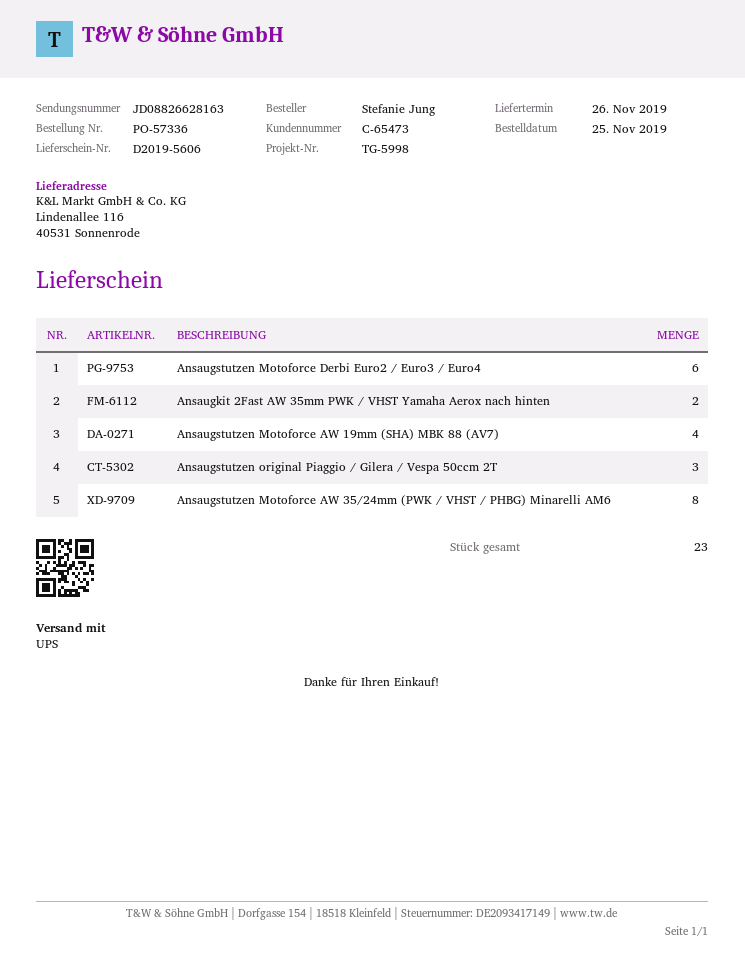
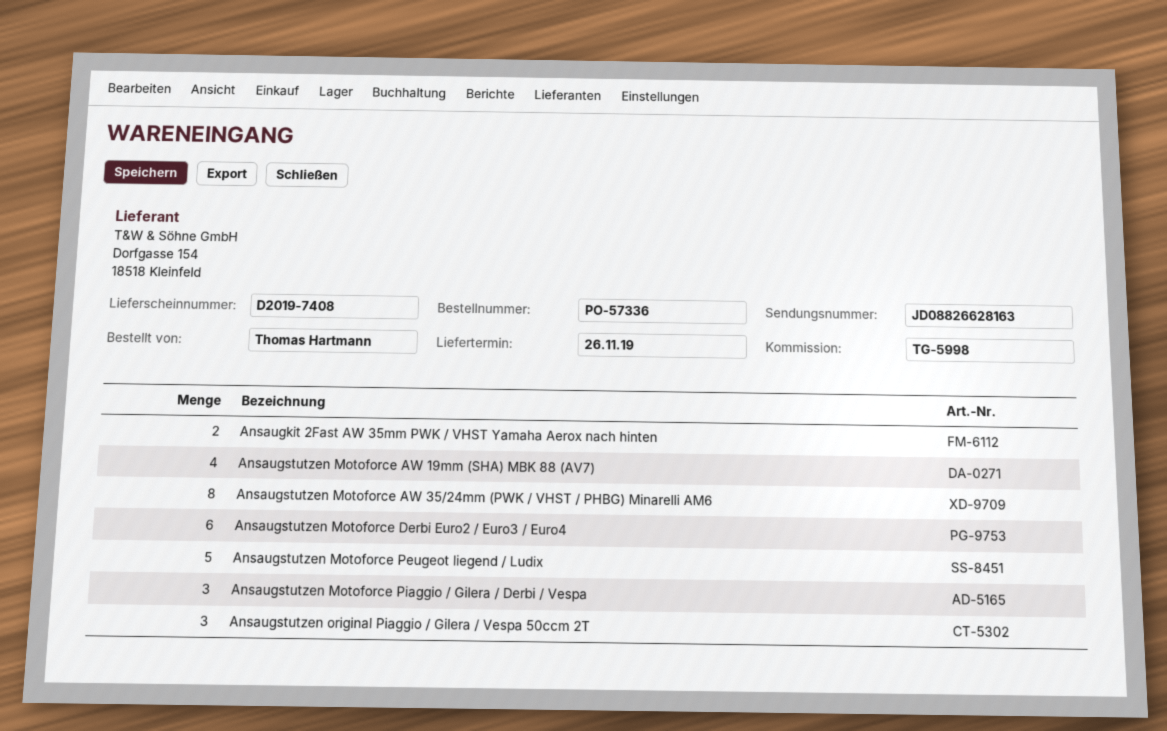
delivery note number: D2019-5606 -> D2019-7408
ordered by: Stefanie Jung -> Thomas Hartmann
Ansaugstutzen Motoforce Peugeot liegend / Ludix: none -> 5
Ansaugstutzen Motoforce Piaggio / Gilera / Derbi / Vespa: none -> 3

